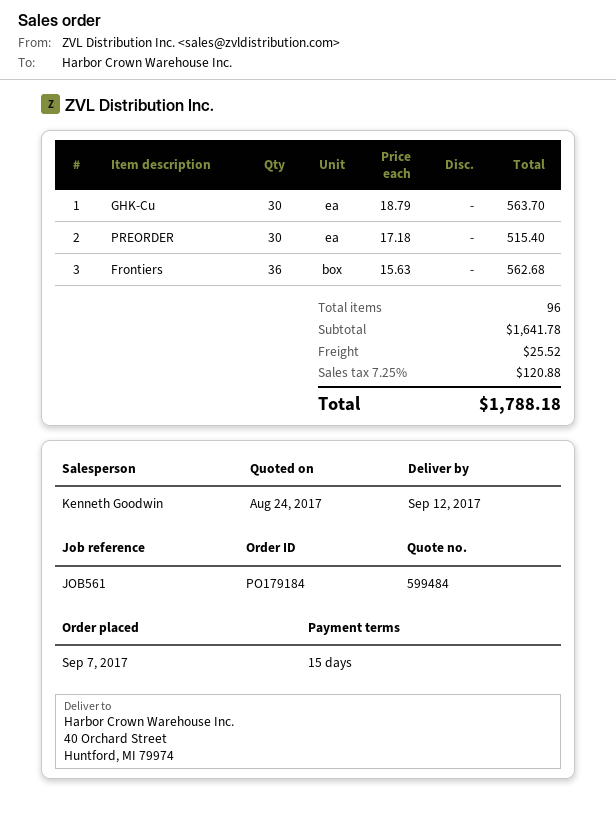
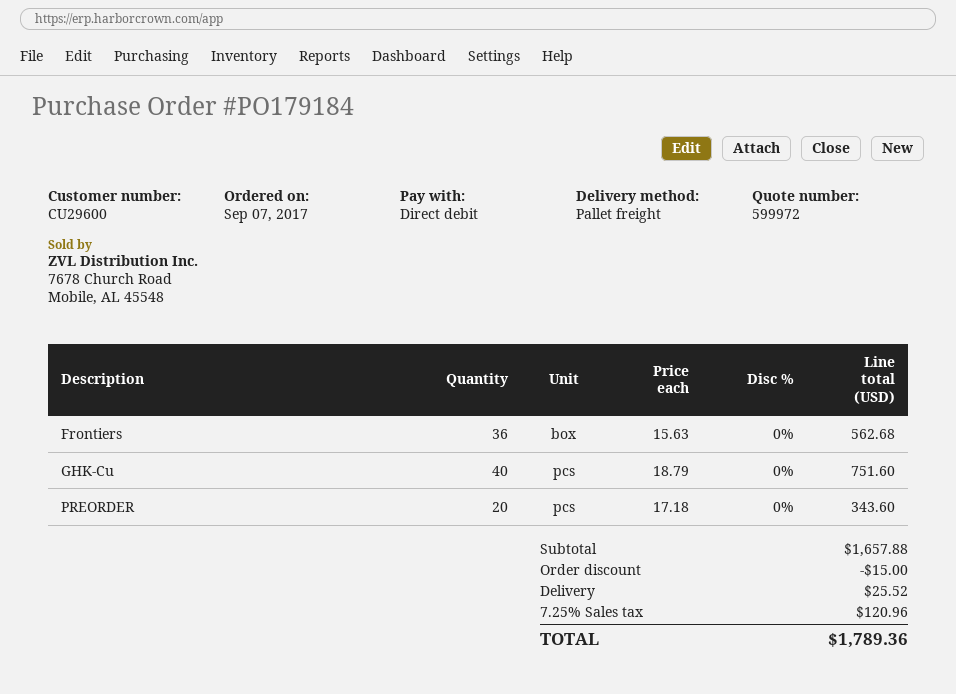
quote number: 599484 -> 599972
GHK-Cu: 30 x 18.79 = 563.70 -> 40 x 18.79 = 751.60
PREORDER: 30 x 17.18 = 515.40 -> 20 x 17.18 = 343.60
subtotal: 1641.78 -> 1657.88
discount: none -> 15.00
tax: 7.25% = 120.88 -> 7.25% = 120.96
total: 1788.18 -> 1789.36

